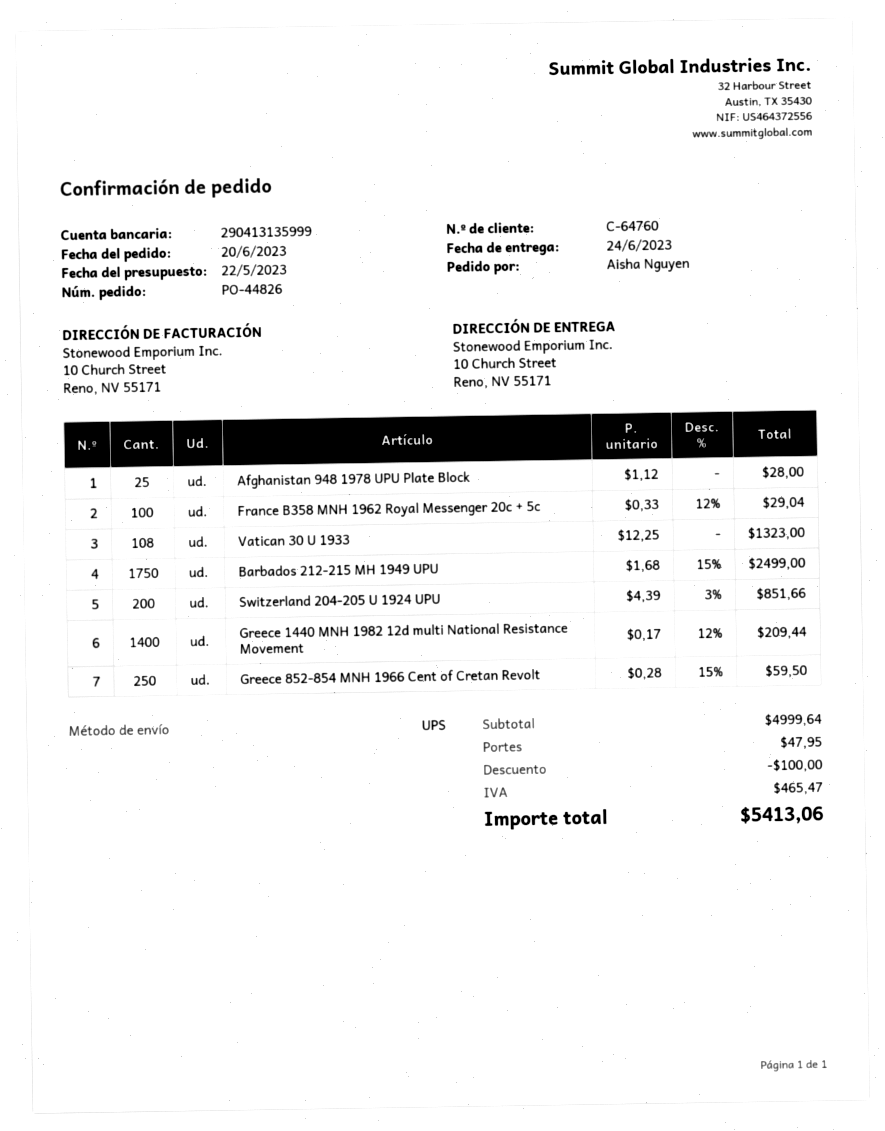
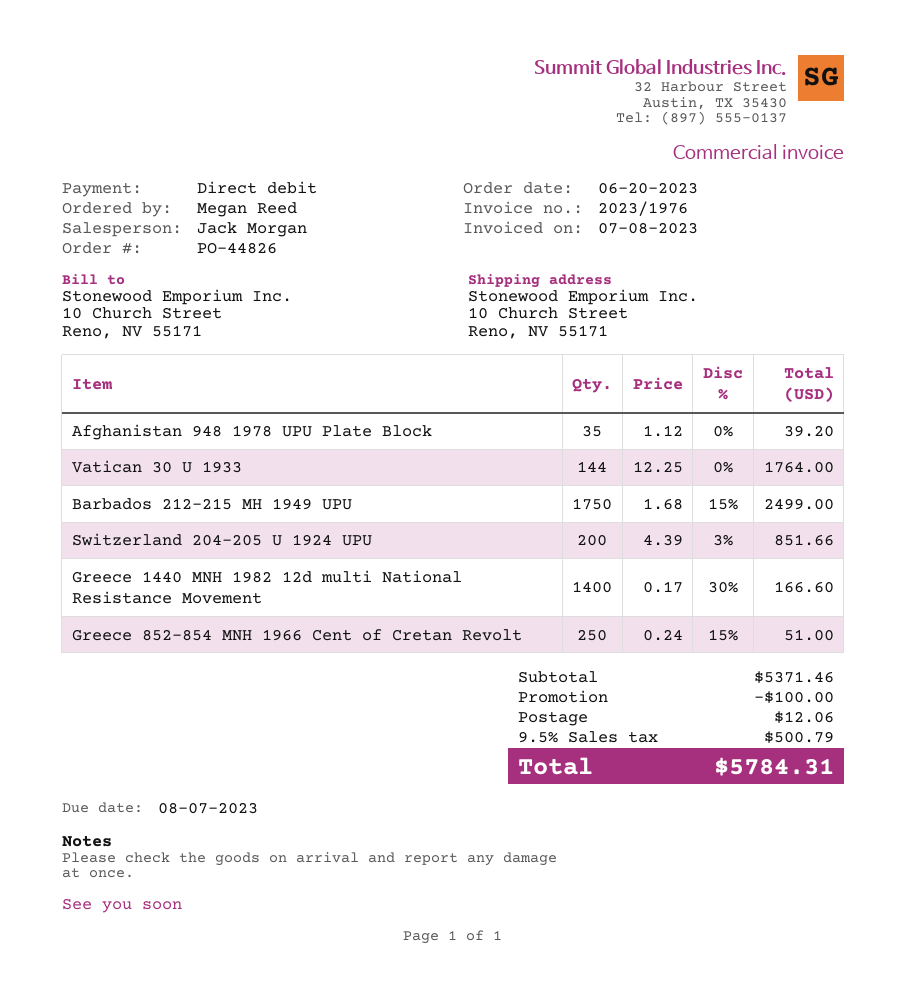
ordered by: Aisha Nguyen -> Megan Reed
Afghanistan 948 1978 UPU Plate Block: 25 x 1.12 = 28.00 -> 35 x 1.12 = 39.20
France B358 MNH 1962 Royal Messenger 20c + 5c: 100 x 0.33 - 12% = 29.04 -> none
Vatican 30 U 1933: 108 x 12.25 = 1323.00 -> 144 x 12.25 = 1764.00
Greece 1440 MNH 1982 12d multi National Resistance Movement: 1400 x 0.17 - 12% = 209.44 -> 1400 x 0.17 - 30% = 166.60
Greece 852-854 MNH 1966 Cent of Cretan Revolt: 250 x 0.28 - 15% = 59.50 -> 250 x 0.24 - 15% = 51.00
subtotal: 4999.64 -> 5371.46
shipping: 47.95 -> 12.06
tax: 465.47 -> 500.79
total: 5413.06 -> 5784.31

